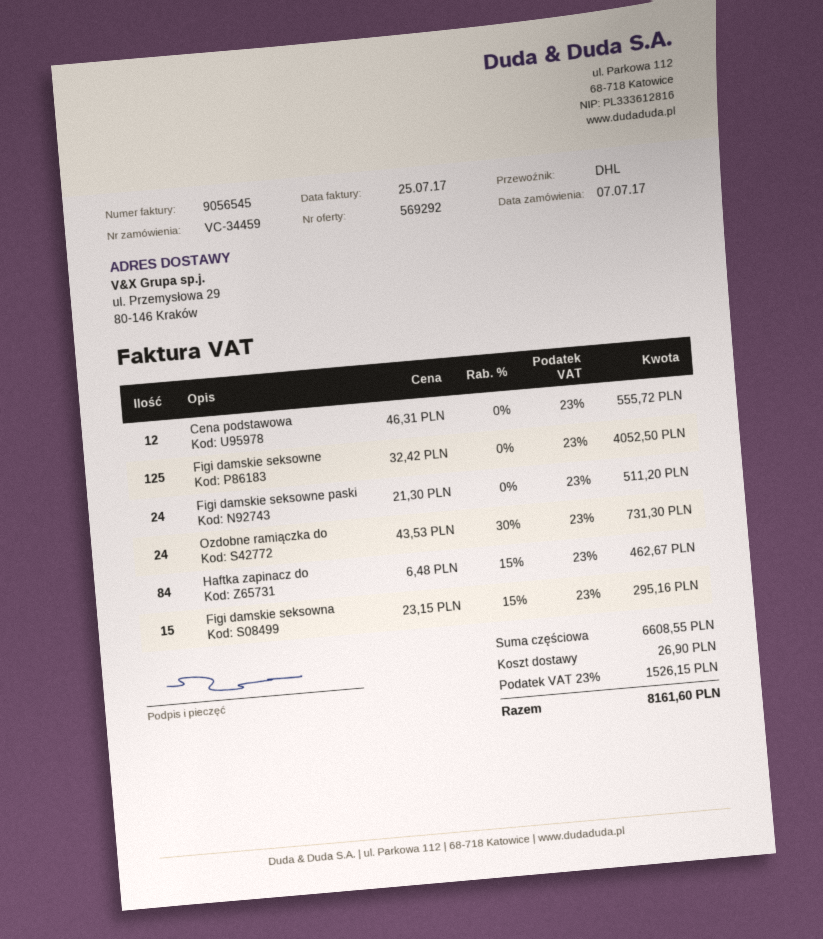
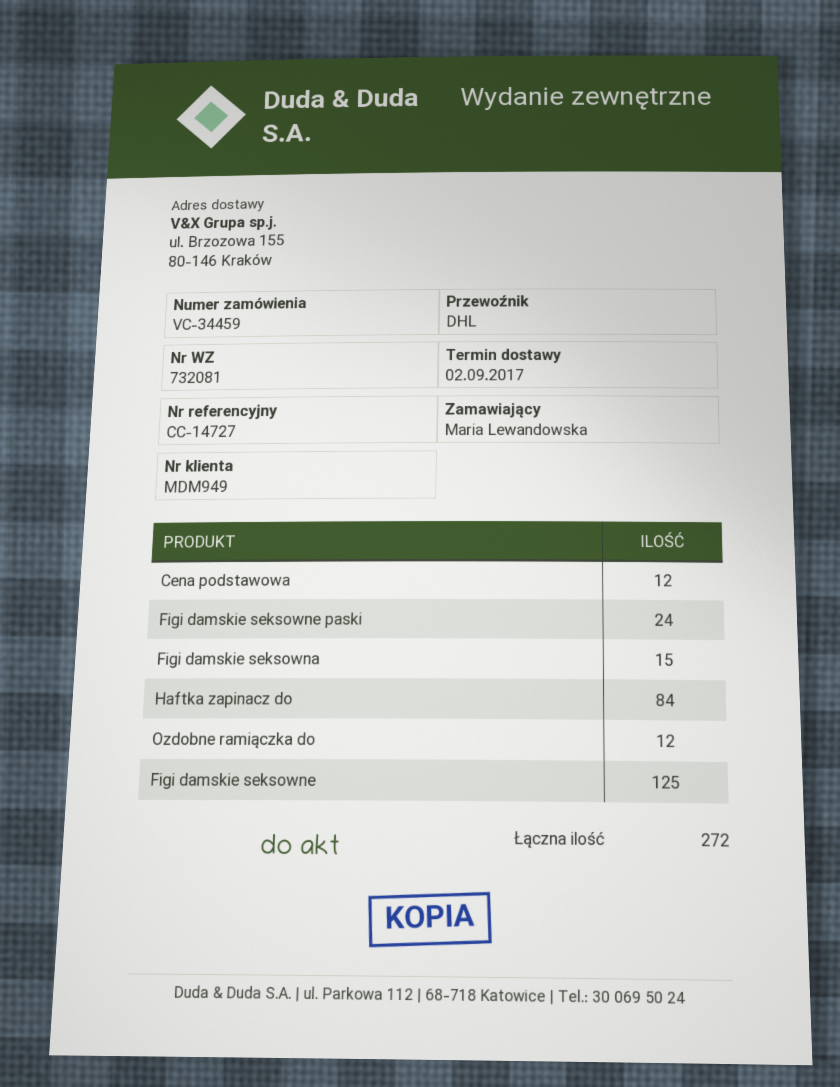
ship to: ul. Przemysłowa 29, 80-146 Kraków -> ul. Brzozowa 155, 80-146 Kraków
Ozdobne ramiączka do: 24 -> 12

